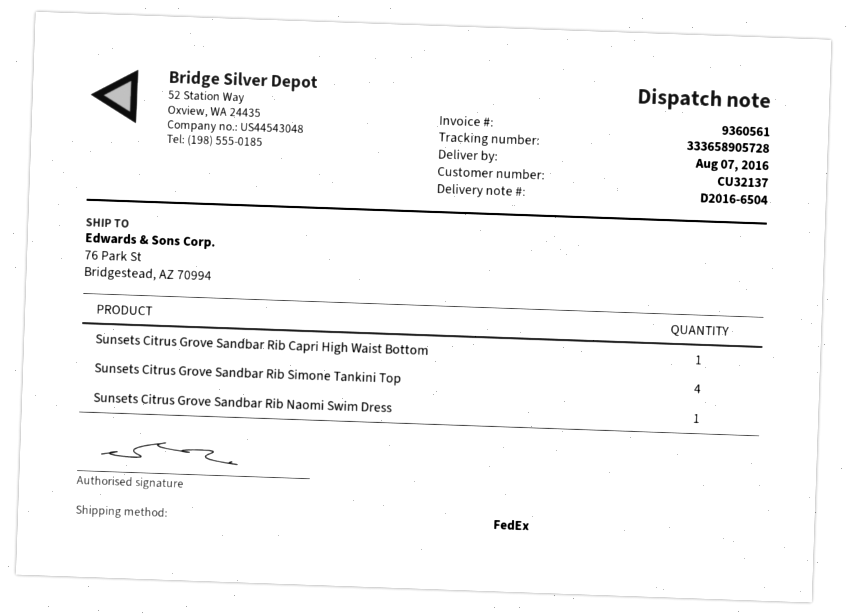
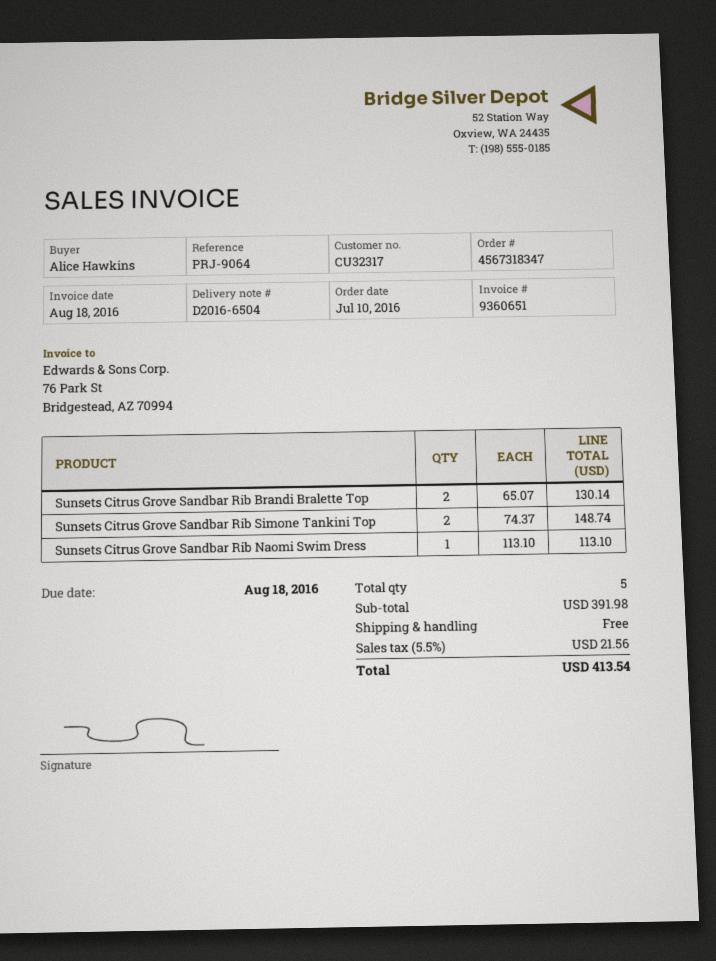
invoice number: 9360561 -> 9360651
customer number: CU32137 -> CU32317
Sunsets Citrus Grove Sandbar Rib Capri High Waist Bottom: 1 -> none
Sunsets Citrus Grove Sandbar Rib Simone Tankini Top: 4 -> 2
Sunsets Citrus Grove Sandbar Rib Brandi Bralette Top: none -> 2

